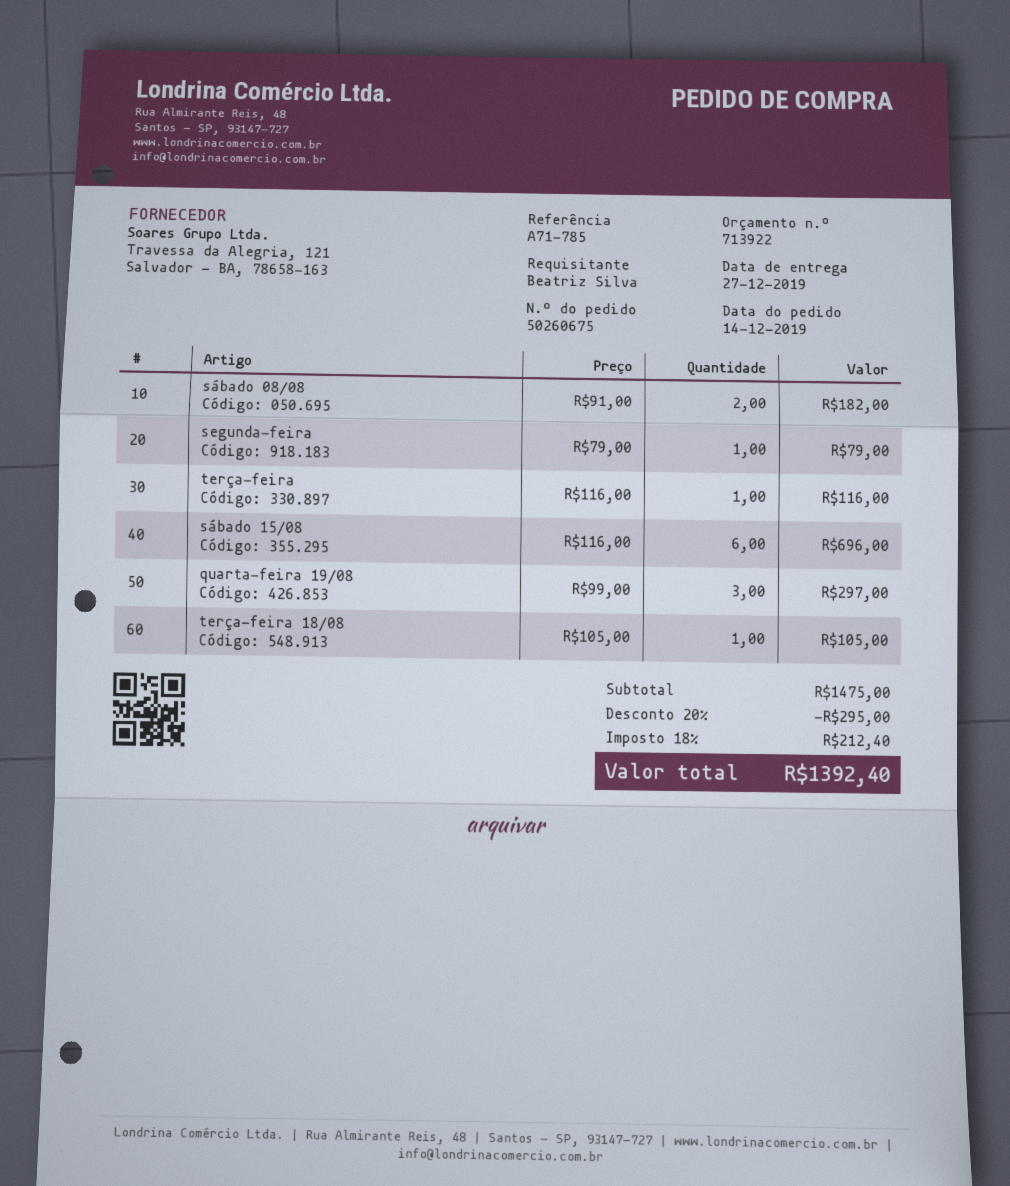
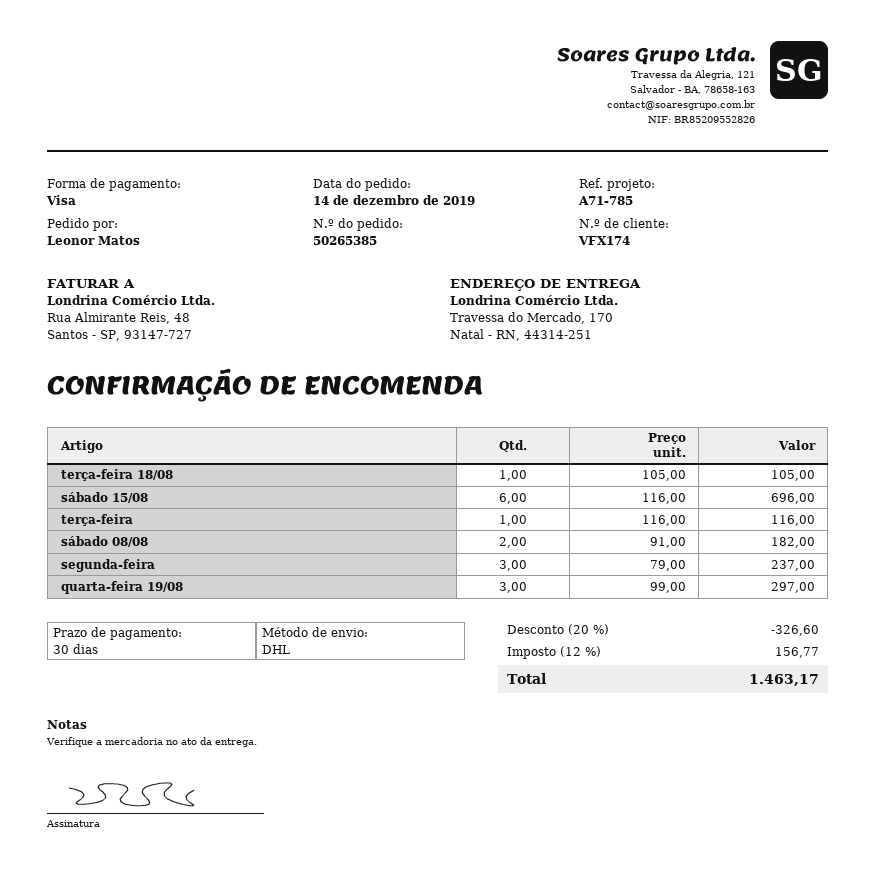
order number: 50260675 -> 50265385
ordered by: Beatriz Silva -> Leonor Matos
segunda-feira: 1 x 79.00 = 79.00 -> 3 x 79.00 = 237.00
discount: 20% = 295.00 -> 20% = 326.60
tax: 18% = 212.40 -> 12% = 156.77
total: 1392.40 -> 1463.17

